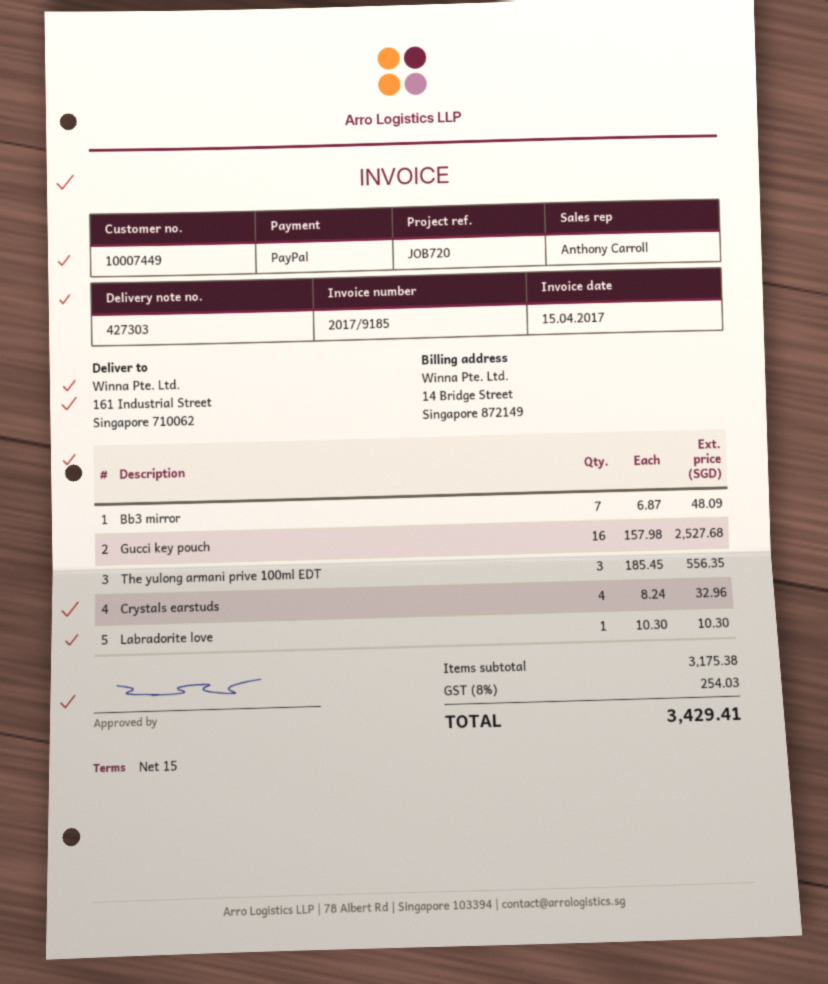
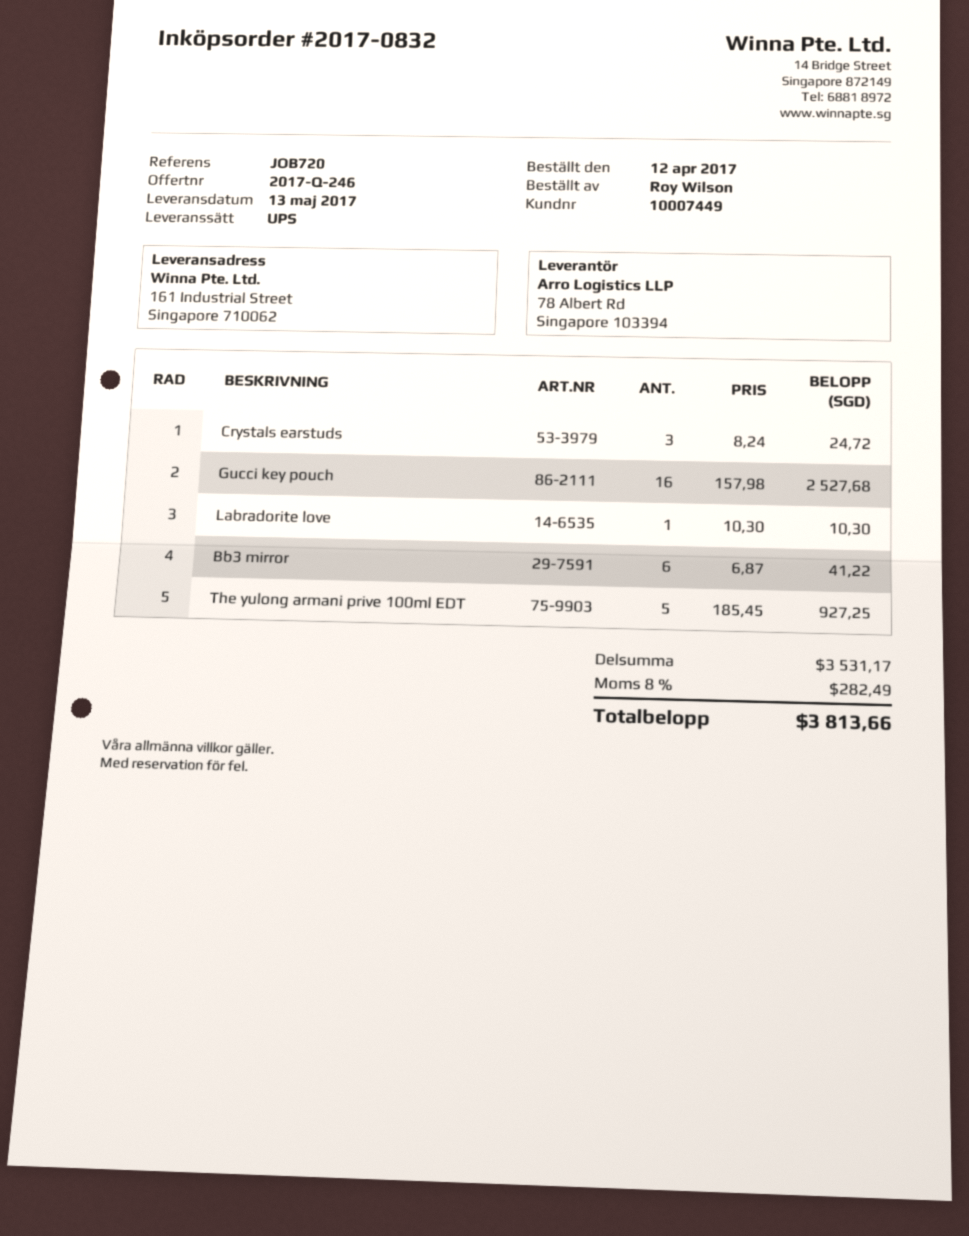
Bb3 mirror: 7 x 6.87 = 48.09 -> 6 x 6.87 = 41.22
The yulong armani prive 100ml EDT: 3 x 185.45 = 556.35 -> 5 x 185.45 = 927.25
Crystals earstuds: 4 x 8.24 = 32.96 -> 3 x 8.24 = 24.72
subtotal: 3175.38 -> 3531.17
tax: 8% = 254.03 -> 8% = 282.49
total: 3429.41 -> 3813.66

